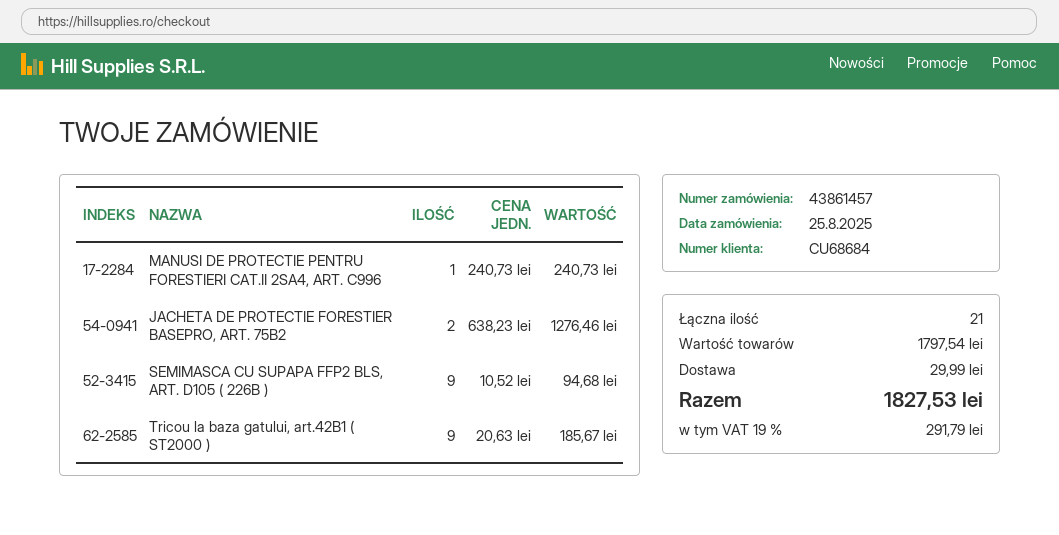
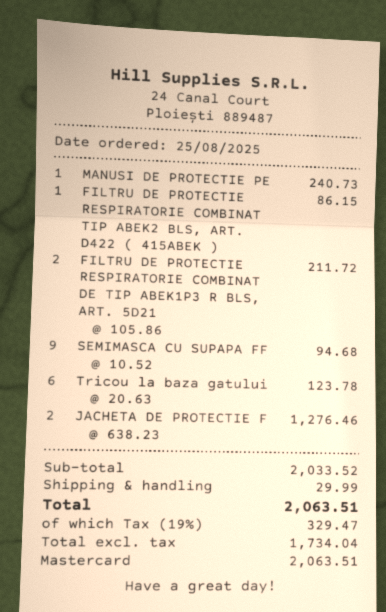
Tricou la baza gatului, art.42B1 ( ST2000 ): 9 x 20.63 = 185.67 -> 6 x 20.63 = 123.78
FILTRU DE PROTECTIE RESPIRATORIE COMBINAT TIP ABEK2 BLS, ART. D422 ( 415ABEK ): none -> 1 x 86.15 = 86.15
FILTRU DE PROTECTIE RESPIRATORIE COMBINAT DE TIP ABEK1P3 R BLS, ART. 5D21: none -> 2 x 105.86 = 211.72
subtotal: 1797.54 -> 2033.52
tax: 19% = 291.79 -> 19% = 329.47
total: 1827.53 -> 2063.51

